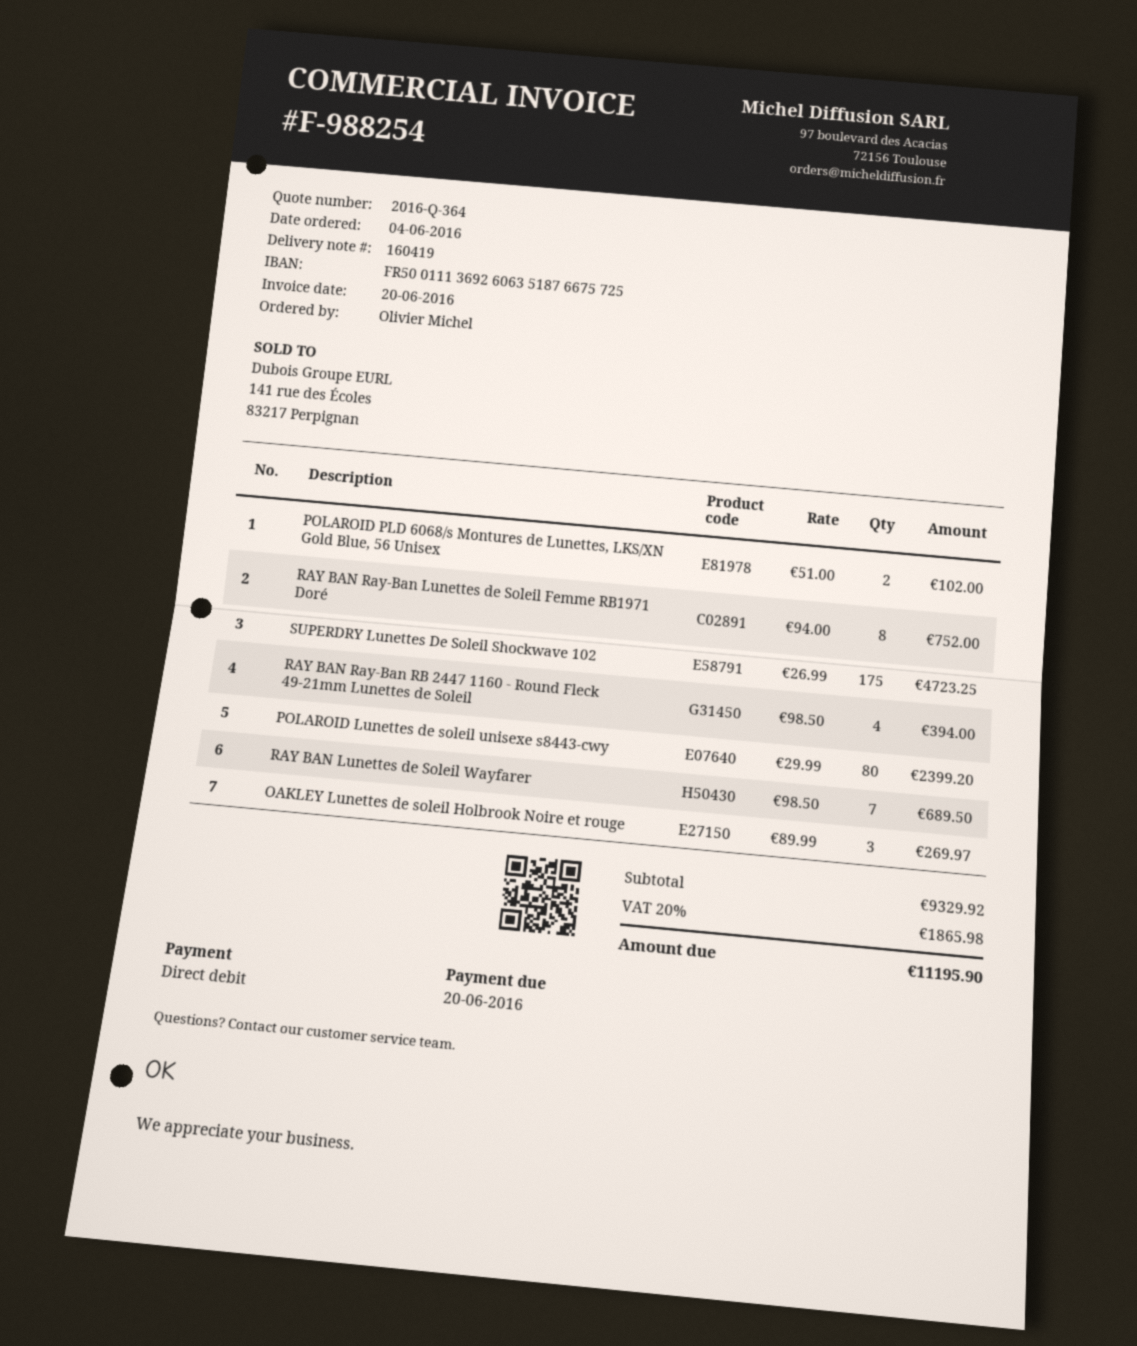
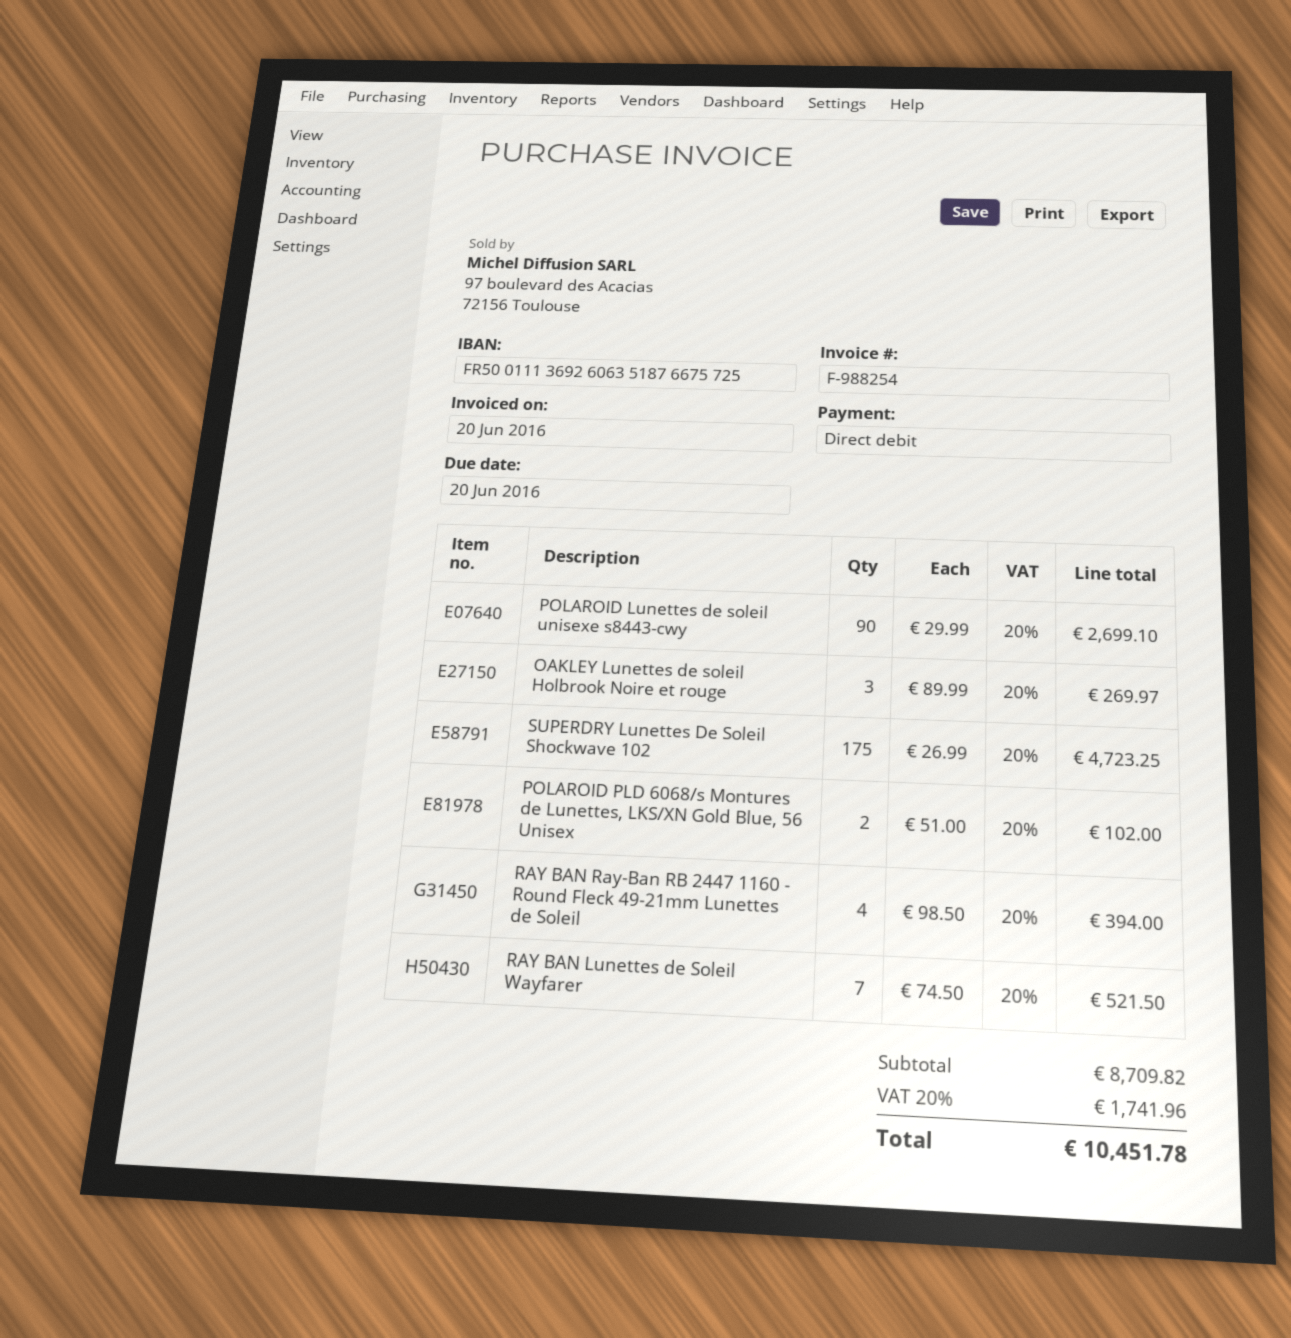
RAY BAN Ray-Ban Lunettes de Soleil Femme RB1971 Doré: 8 x 94.00 = 752.00 -> none
POLAROID Lunettes de soleil unisexe s8443-cwy: 80 x 29.99 = 2399.20 -> 90 x 29.99 = 2699.10
RAY BAN Lunettes de Soleil Wayfarer: 7 x 98.50 = 689.50 -> 7 x 74.50 = 521.50
subtotal: 9329.92 -> 8709.82
tax: 20% = 1865.98 -> 20% = 1741.96
total: 11195.90 -> 10451.78

